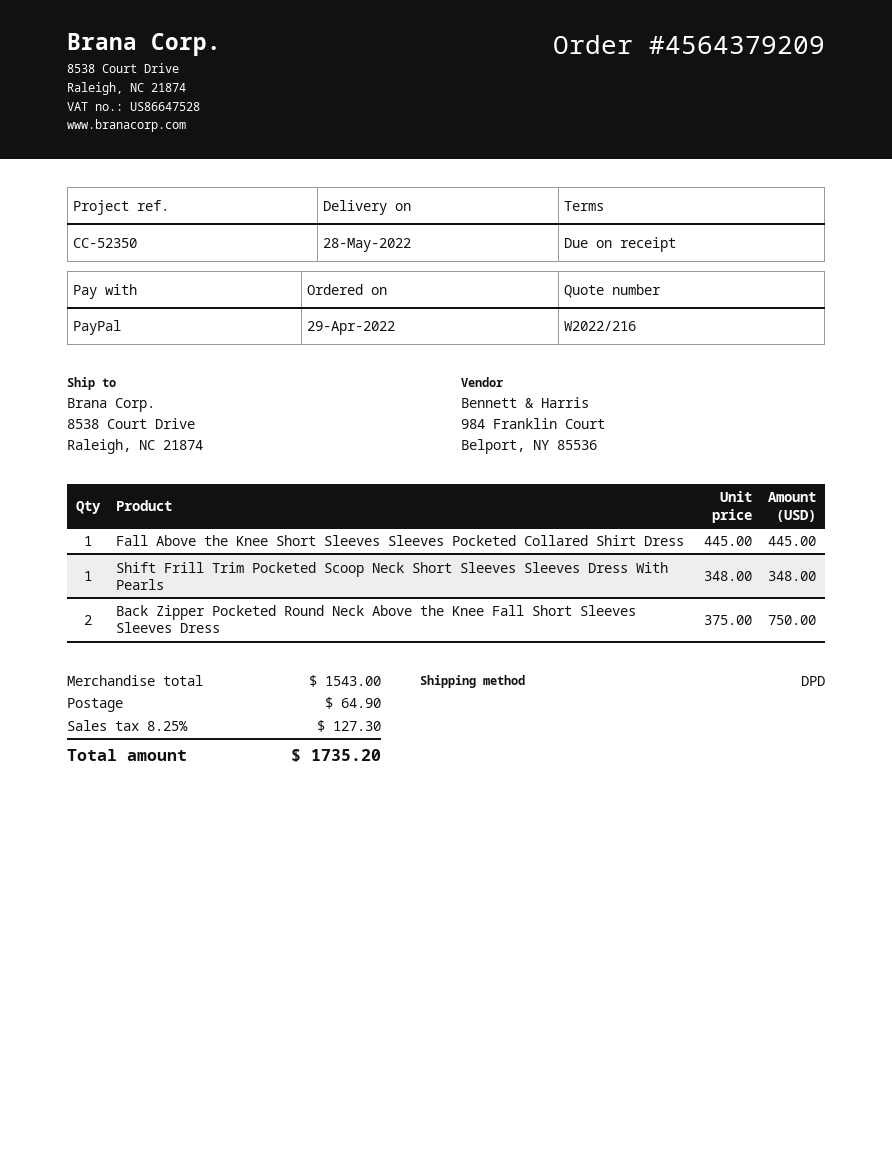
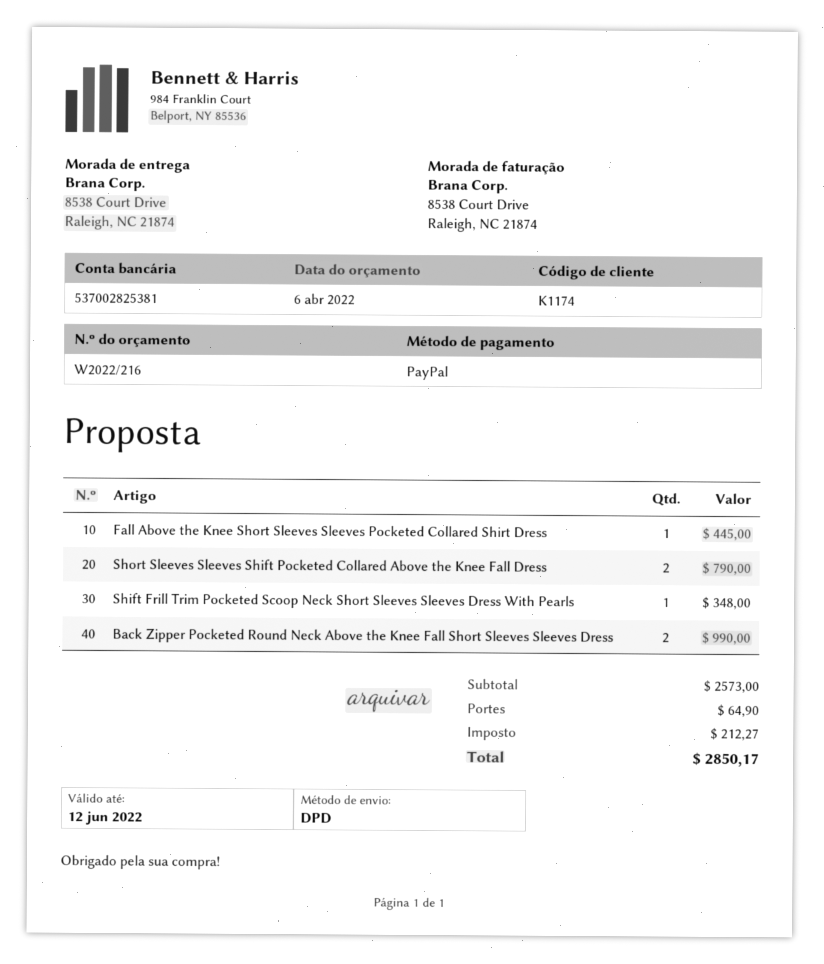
Back Zipper Pocketed Round Neck Above the Knee Fall Short Sleeves Sleeves Dress: 2 for 750.00 -> 2 for 990.00
Short Sleeves Sleeves Shift Pocketed Collared Above the Knee Fall Dress: none -> 2 for 790.00
subtotal: 1543.00 -> 2573.00
tax: 127.30 -> 212.27
total: 1735.20 -> 2850.17

